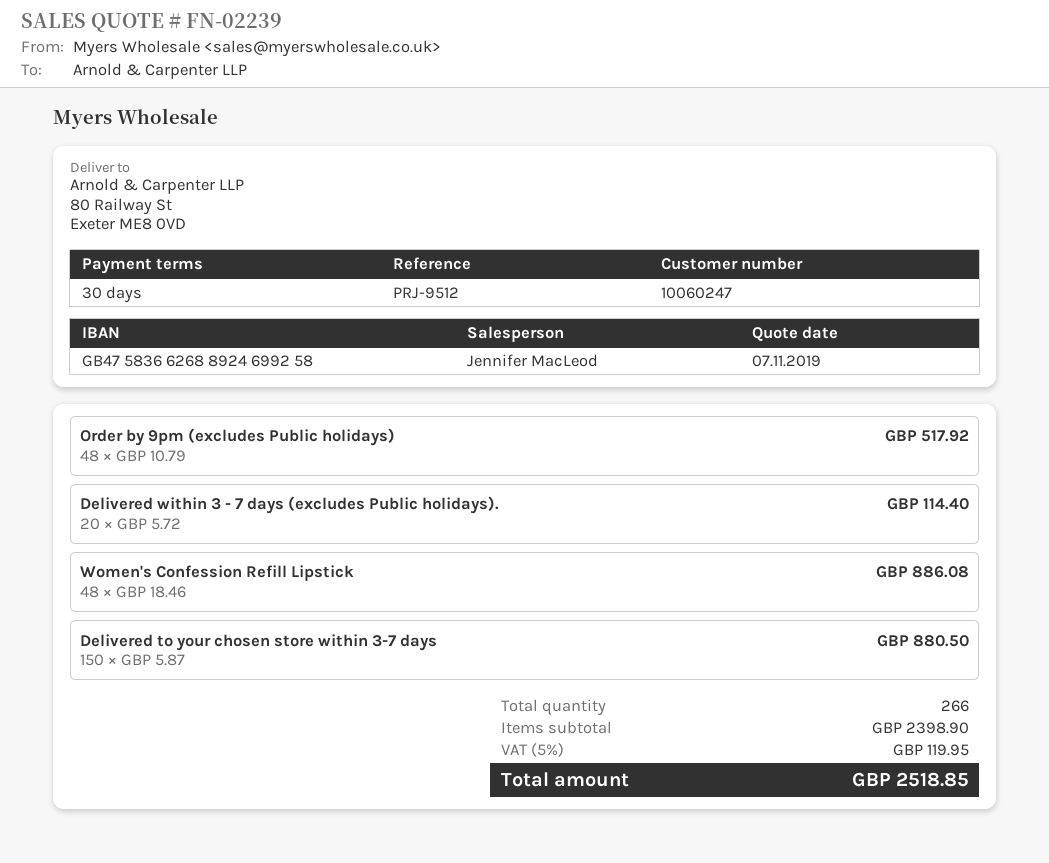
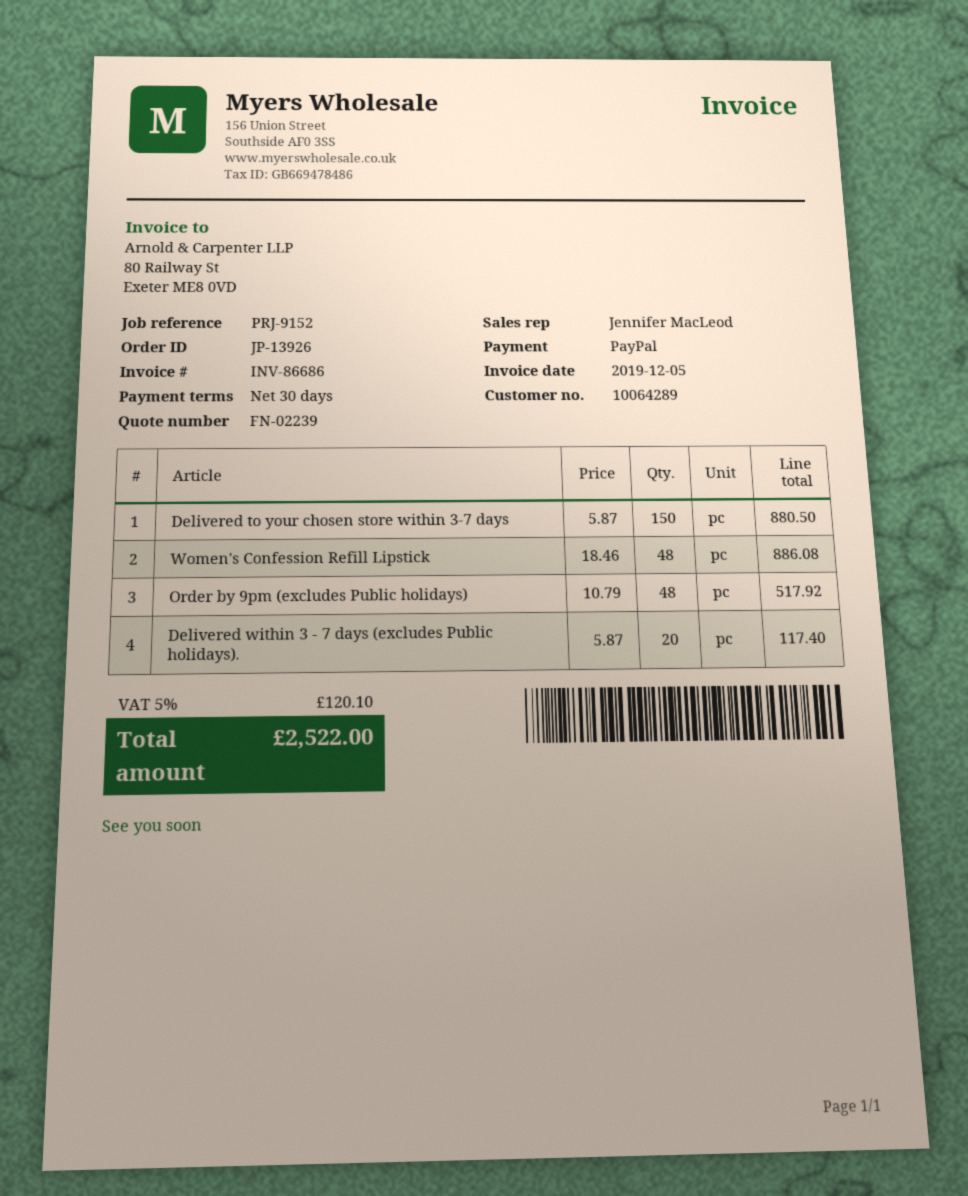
customer number: 10060247 -> 10064289
reference: PRJ-9512 -> PRJ-9152
Delivered within 3 - 7 days (excludes Public holidays).: 20 x 5.72 = 114.40 -> 20 x 5.87 = 117.40
tax: 5% = 119.95 -> 5% = 120.10
total: 2518.85 -> 2522.00

